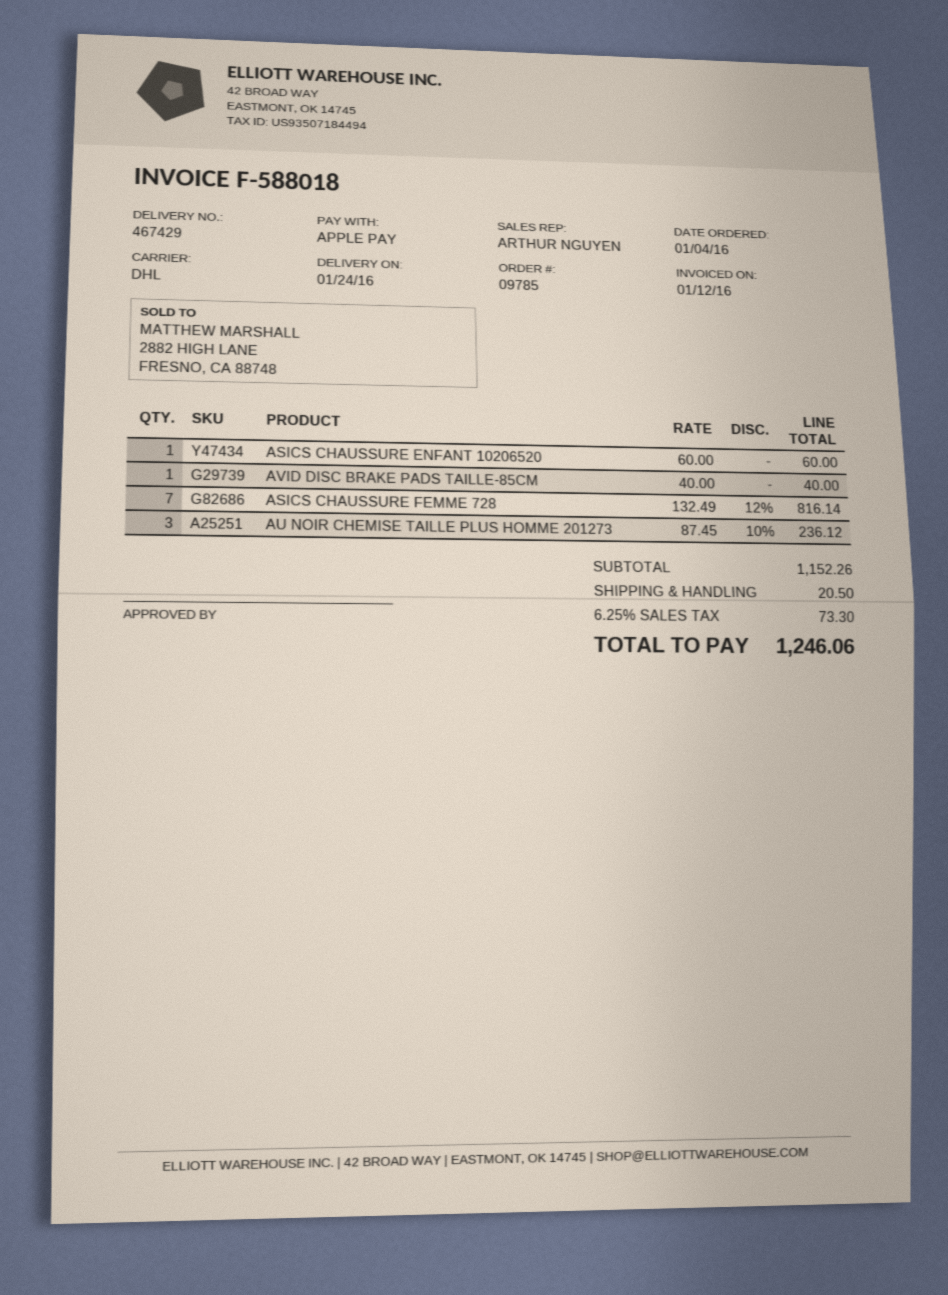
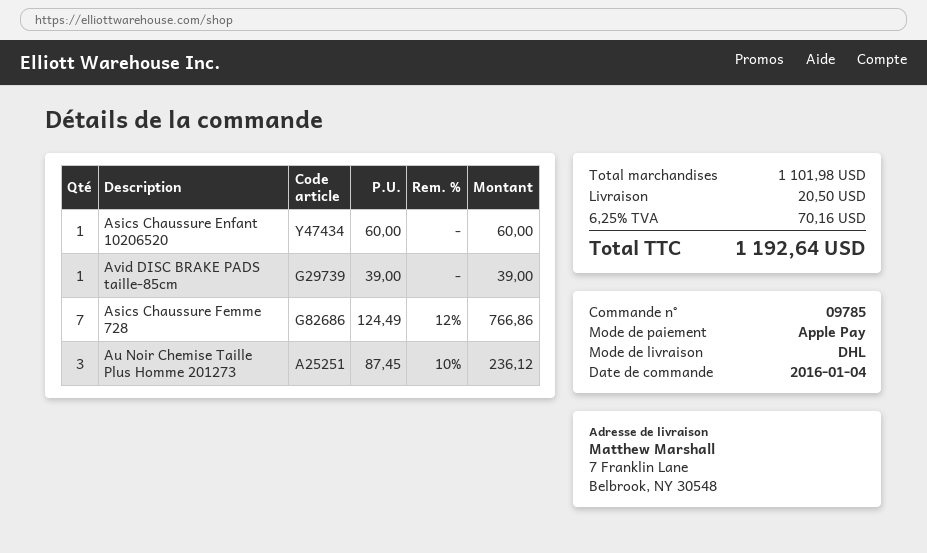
AVID DISC BRAKE PADS TAILLE-85CM: 1 x 40.00 = 40.00 -> 1 x 39.00 = 39.00
ASICS CHAUSSURE FEMME 728: 7 x 132.49 - 12% = 816.14 -> 7 x 124.49 - 12% = 766.86
subtotal: 1152.26 -> 1101.98
tax: 6.25% = 73.30 -> 6.25% = 70.16
total: 1246.06 -> 1192.64

